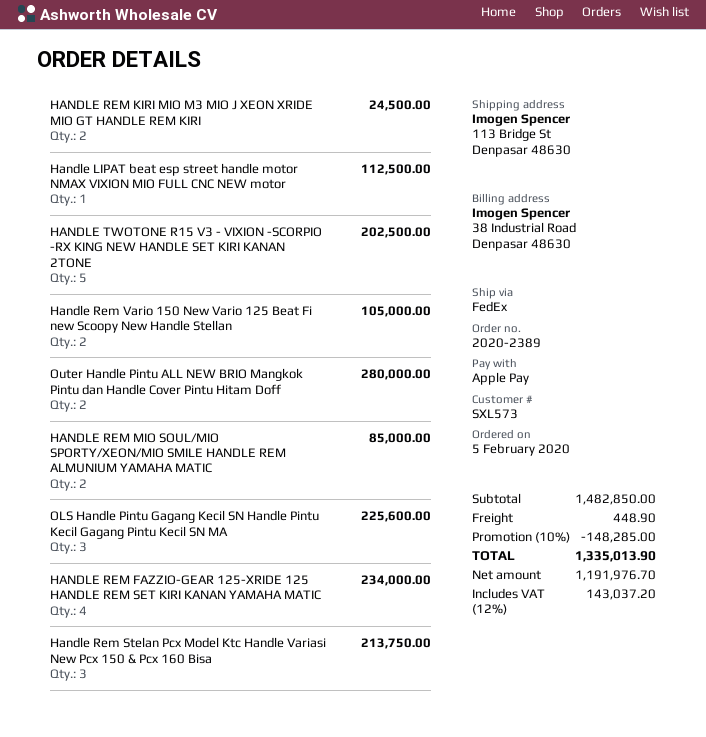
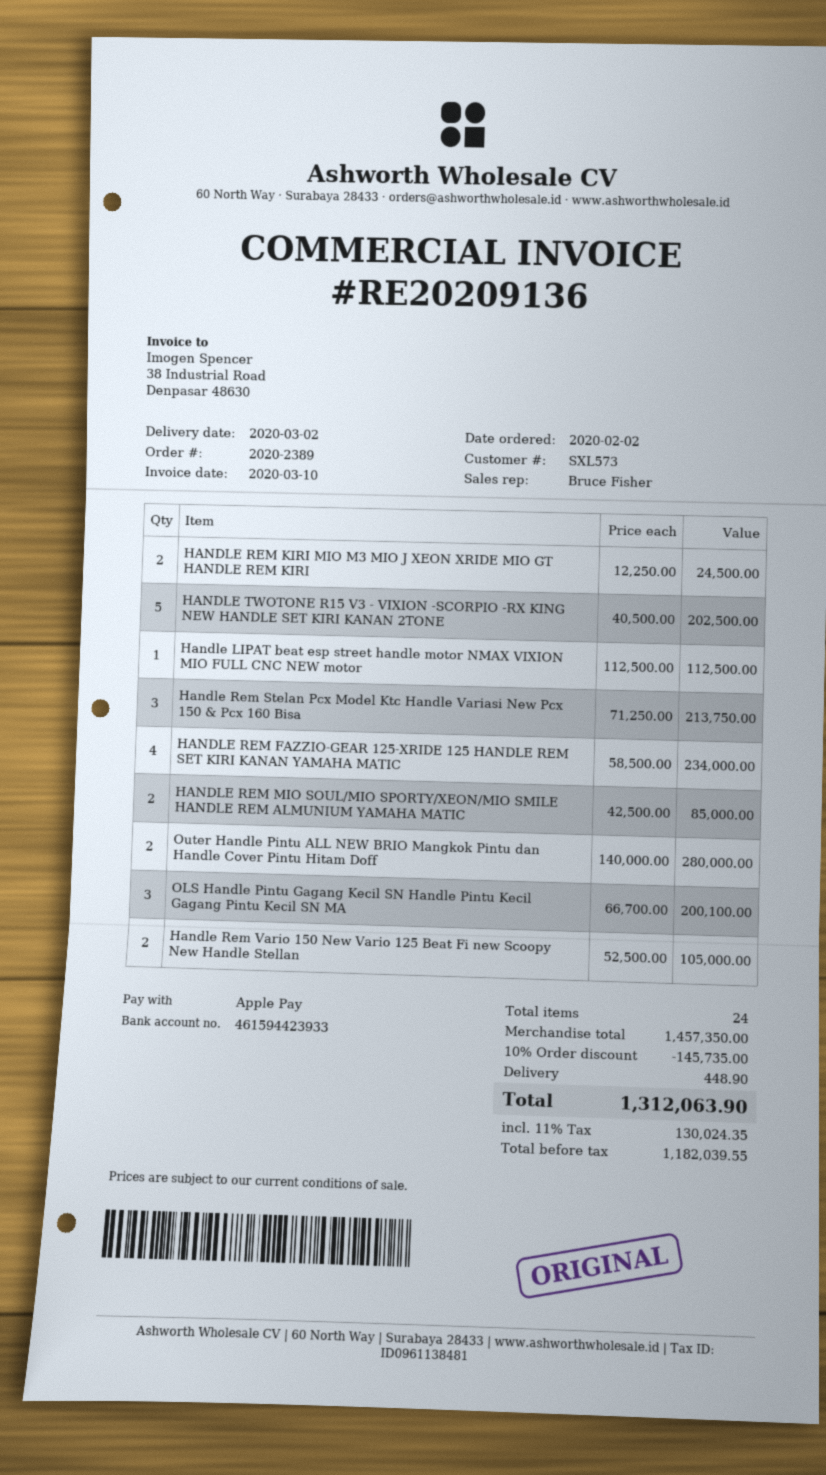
order date: 2020-02-05 -> 2020-02-02
OLS Handle Pintu Gagang Kecil SN Handle Pintu Kecil Gagang Pintu Kecil SN MA: 3 for 225600.00 -> 3 for 200100.00
subtotal: 1482850.00 -> 1457350.00
discount: 10% = 148285.00 -> 10% = 145735.00
net: 1191976.70 -> 1182039.55
tax: 12% = 143037.20 -> 11% = 130024.35
total: 1335013.90 -> 1312063.90

